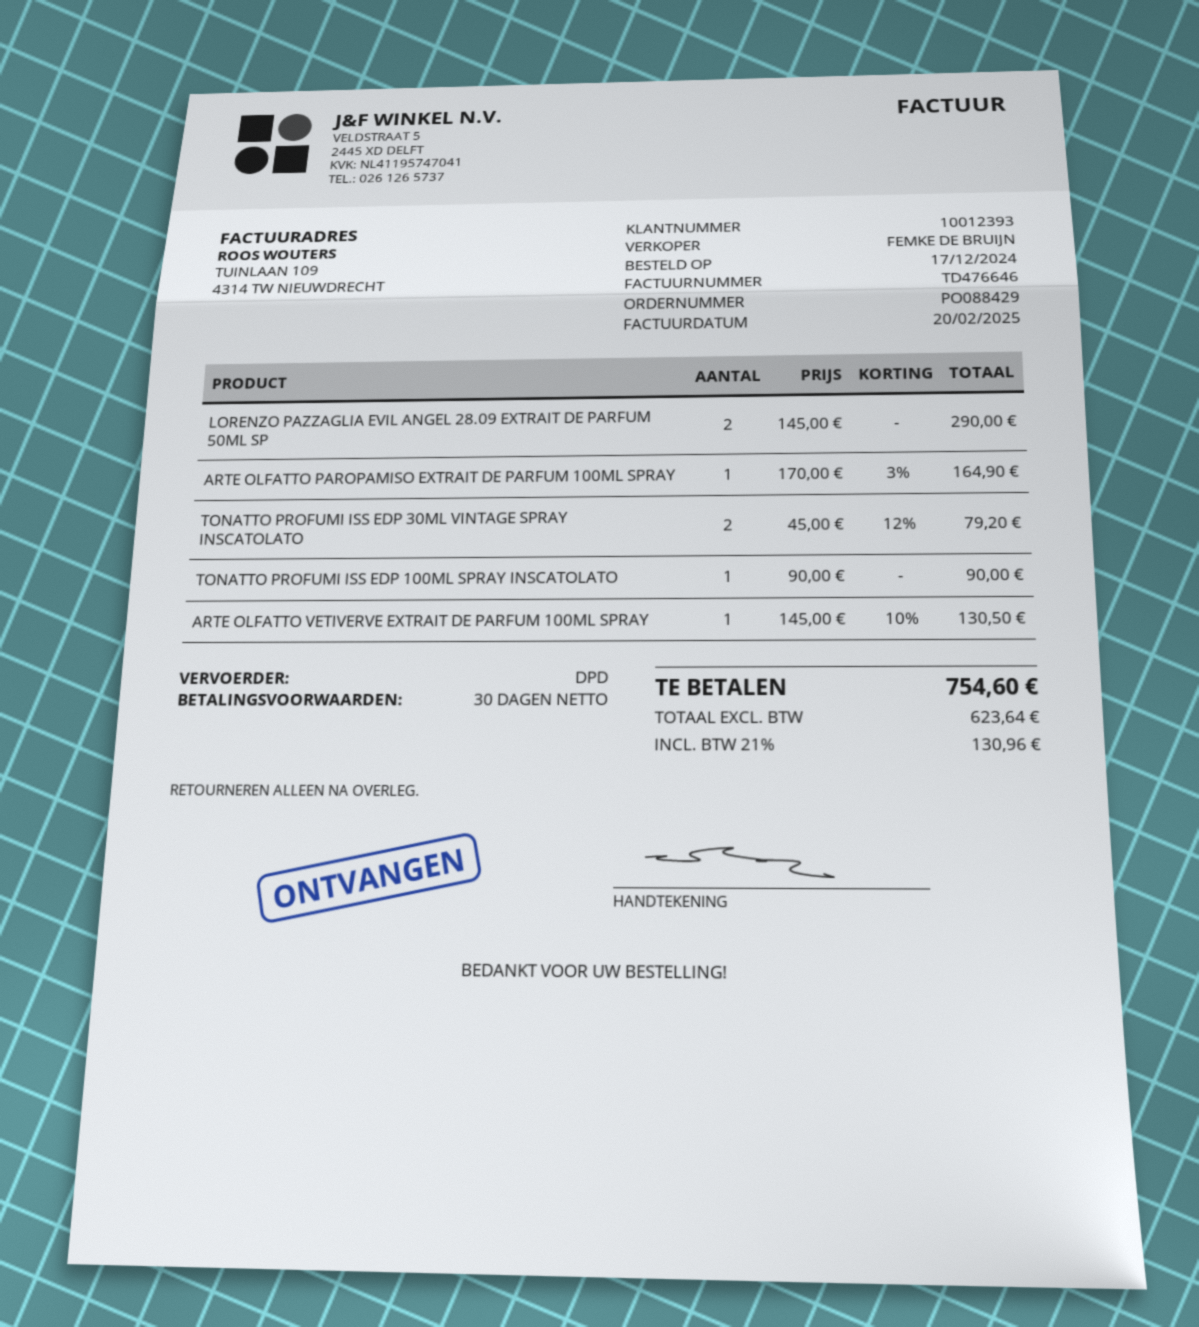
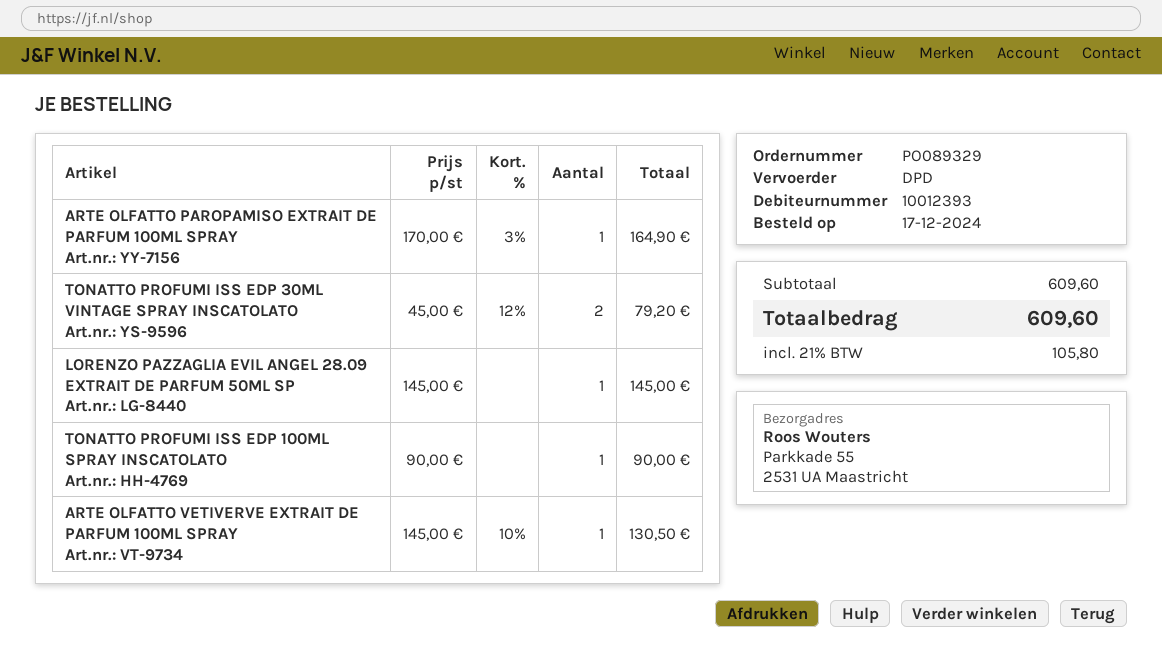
order number: PO088429 -> PO089329
LORENZO PAZZAGLIA EVIL ANGEL 28.09 EXTRAIT DE PARFUM 50ML SP: 2 x 145.00 = 290.00 -> 1 x 145.00 = 145.00
tax: 21% = 130.96 -> 21% = 105.80
total: 754.60 -> 609.60

